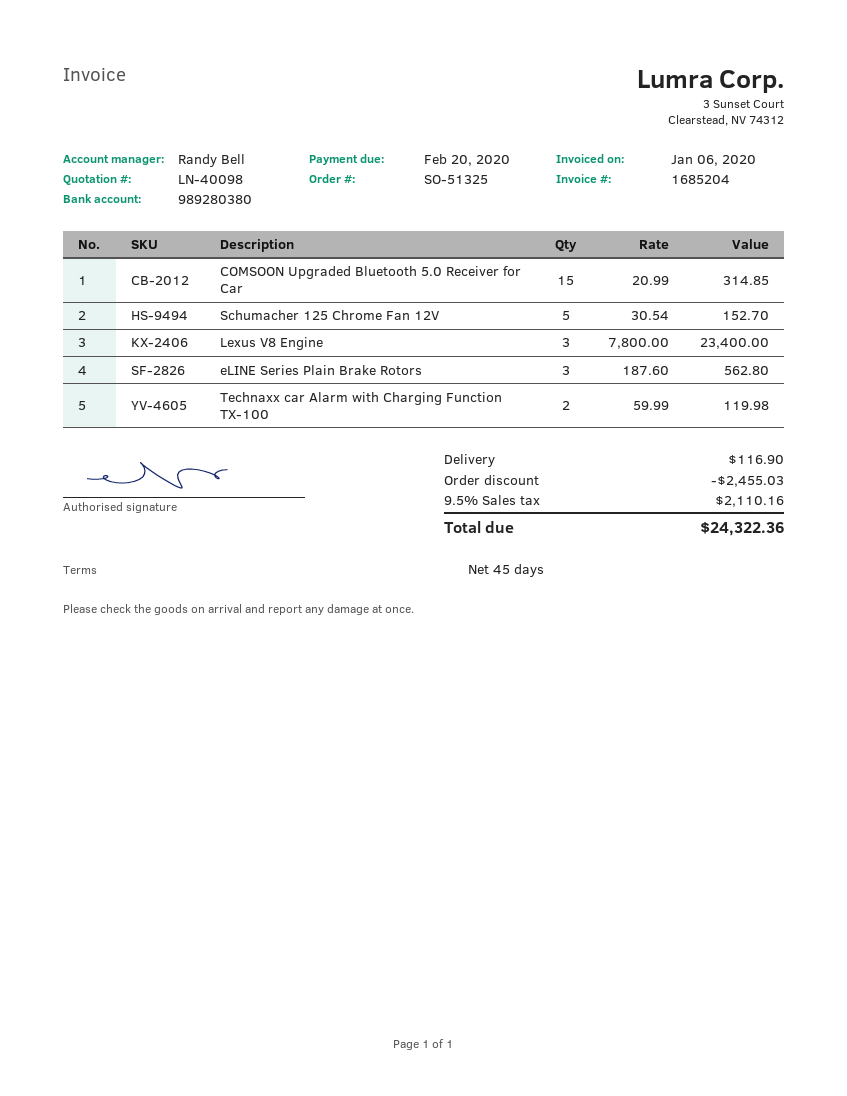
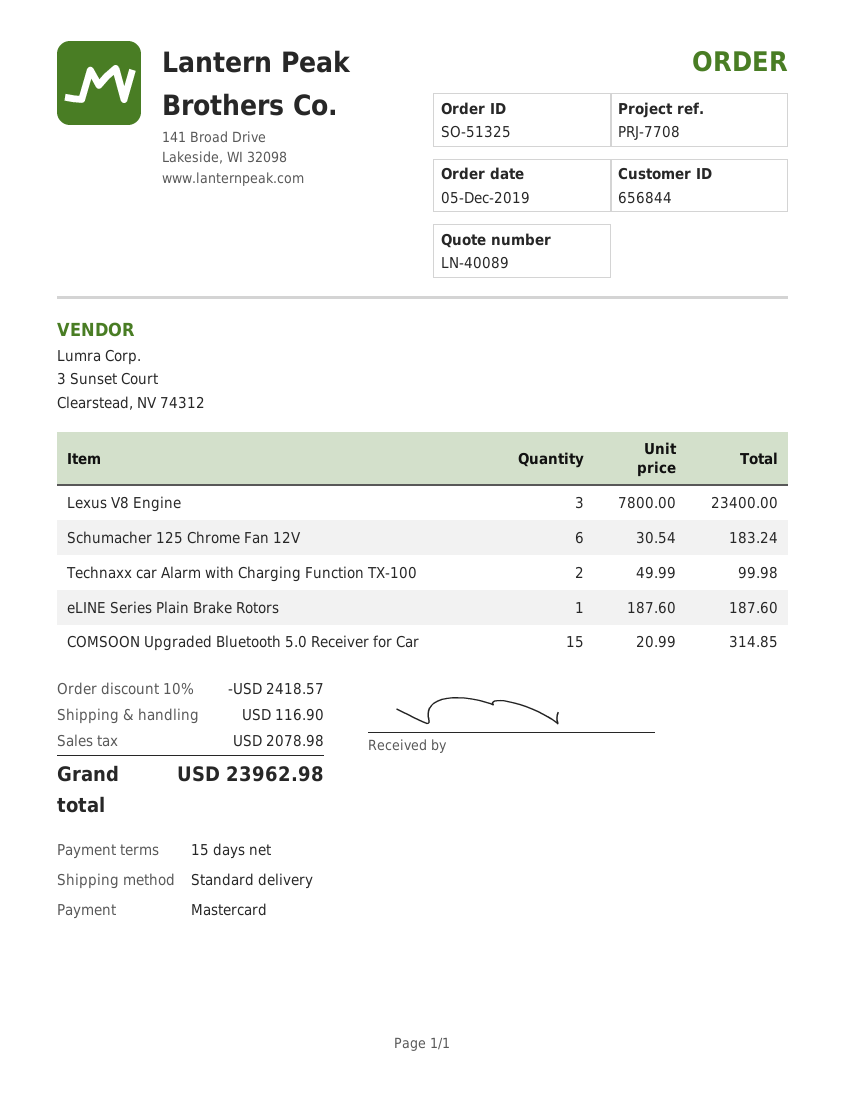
quote number: LN-40098 -> LN-40089
payment terms: 45 days -> 15 days
Schumacher 125 Chrome Fan 12V: 5 x 30.54 = 152.70 -> 6 x 30.54 = 183.24
eLINE Series Plain Brake Rotors: 3 x 187.60 = 562.80 -> 1 x 187.60 = 187.60
Technaxx car Alarm with Charging Function TX-100: 2 x 59.99 = 119.98 -> 2 x 49.99 = 99.98
discount: 2455.03 -> 2418.57
tax: 2110.16 -> 2078.98
total: 24322.36 -> 23962.98

